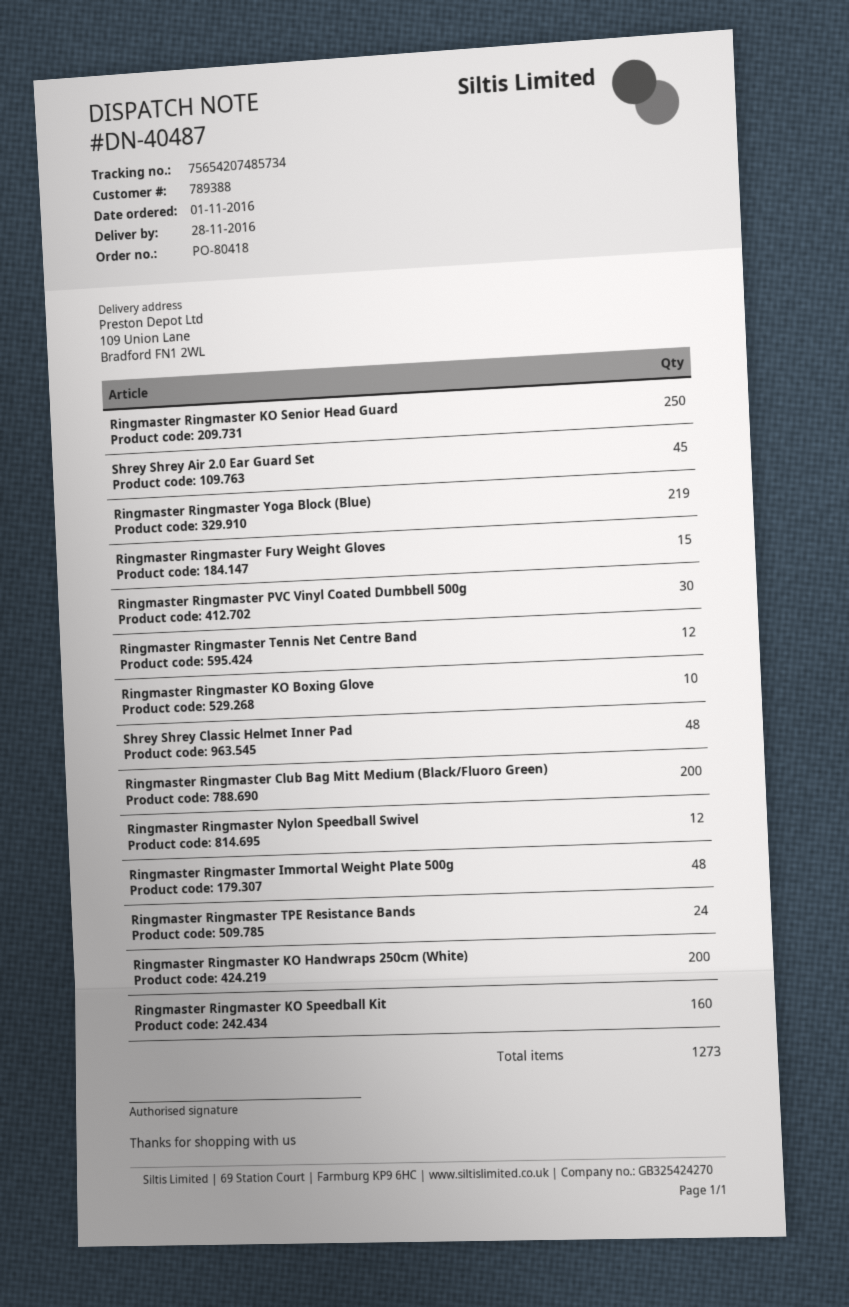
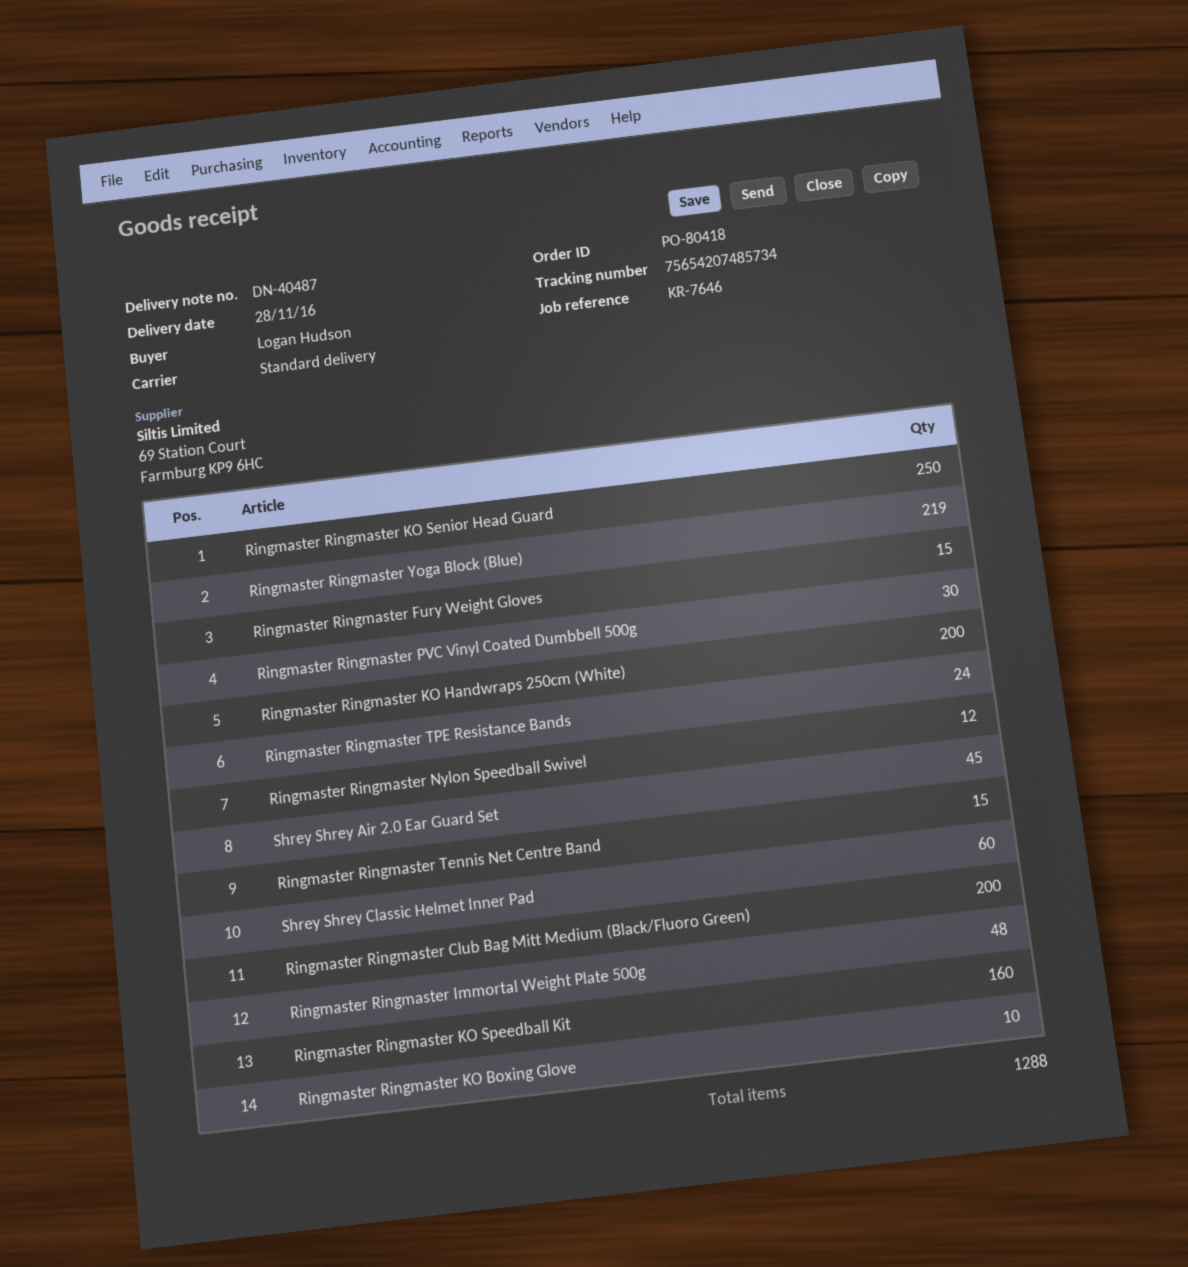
Ringmaster Ringmaster Tennis Net Centre Band: 12 -> 15
Shrey Shrey Classic Helmet Inner Pad: 48 -> 60
total quantity: 1273 -> 1288

